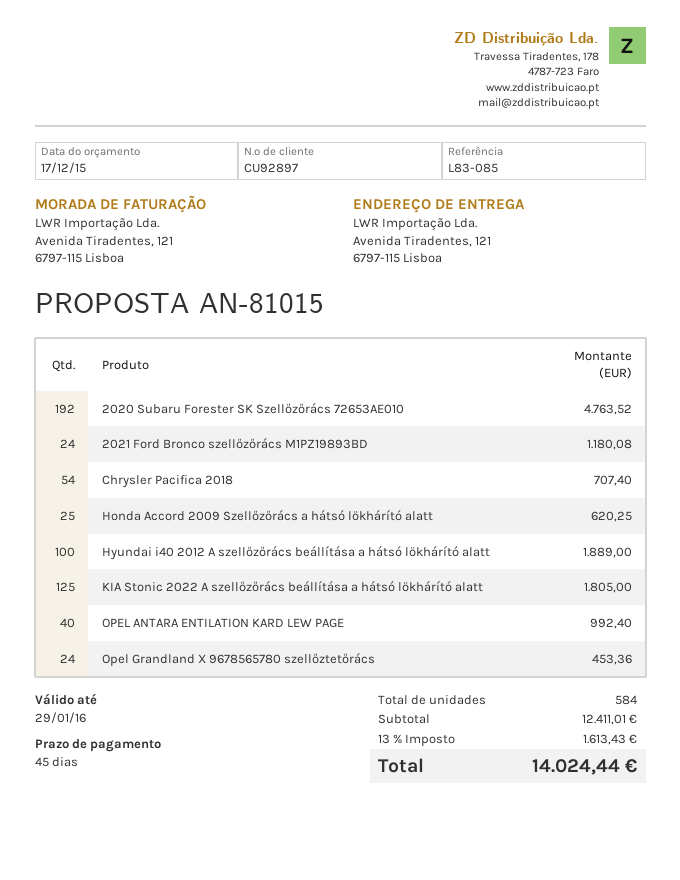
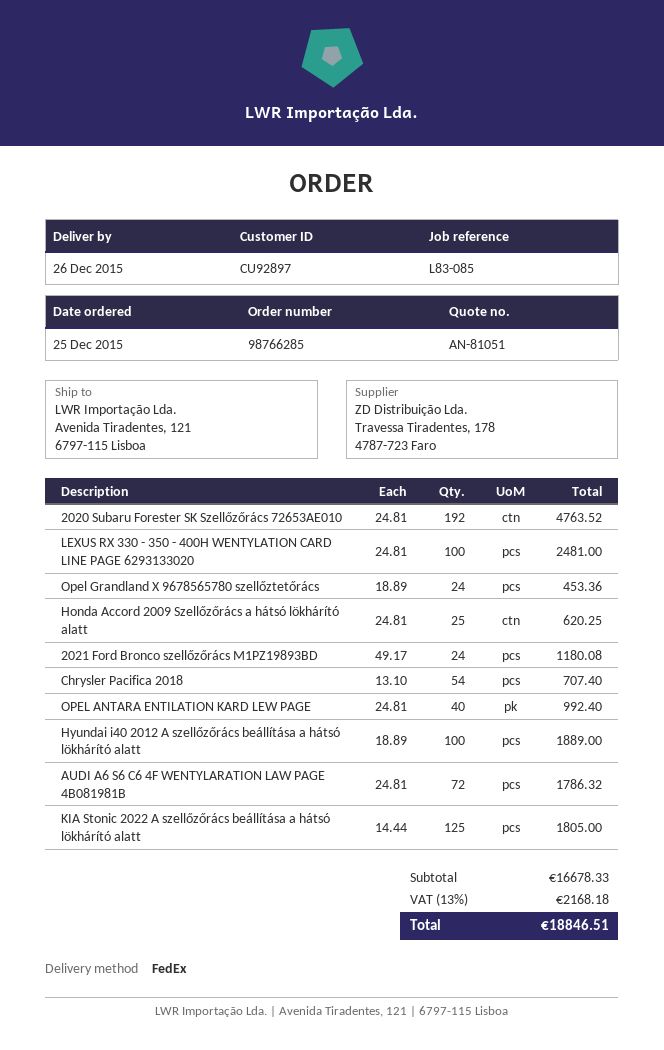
quote number: AN-81015 -> AN-81051
LEXUS RX 330 - 350 - 400H WENTYLATION CARD LINE PAGE 6293133020: none -> 100 for 2481.00
AUDI A6 S6 C6 4F WENTYLARATION LAW PAGE 4B081981B: none -> 72 for 1786.32
subtotal: 12411.01 -> 16678.33
tax: 13% = 1613.43 -> 13% = 2168.18
total: 14024.44 -> 18846.51

